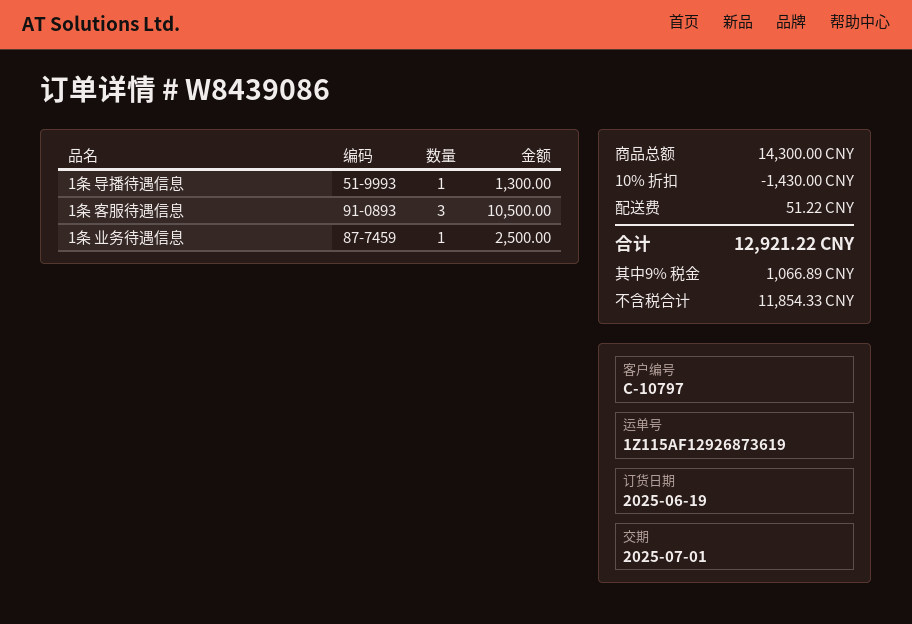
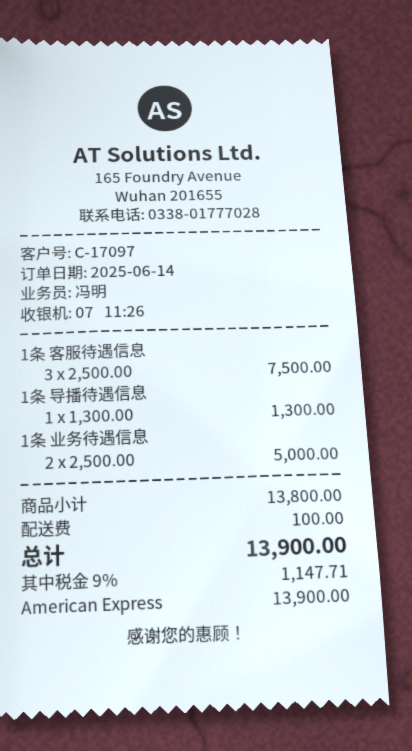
order date: 2025-06-19 -> 2025-06-14
customer number: C-10797 -> C-17097
1条 客服待遇信息: 3 for 10500.00 -> 3 for 7500.00
1条 业务待遇信息: 1 for 2500.00 -> 2 for 5000.00
subtotal: 14300.00 -> 13800.00
discount: 10% = 1430.00 -> none
shipping: 51.22 -> 100.00
tax: 9% = 1066.89 -> 9% = 1147.71
total: 12921.22 -> 13900.00

